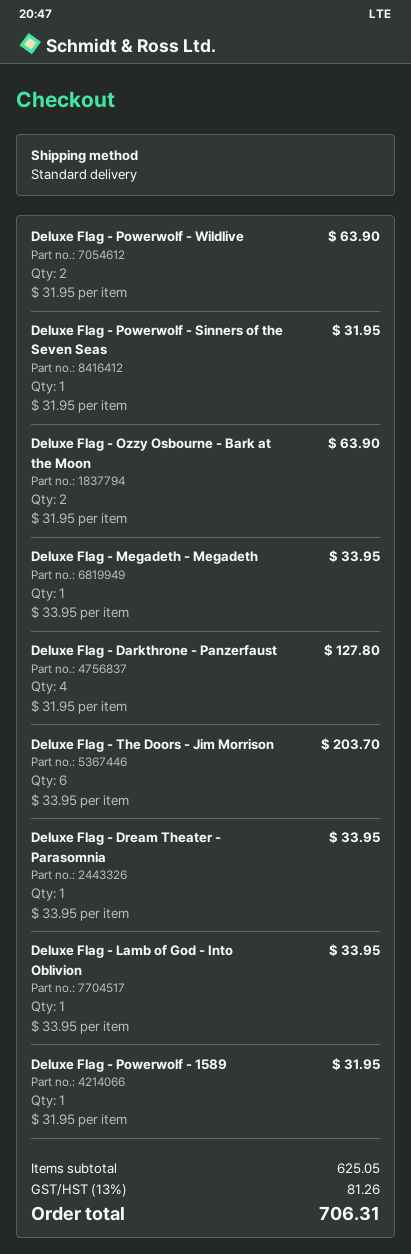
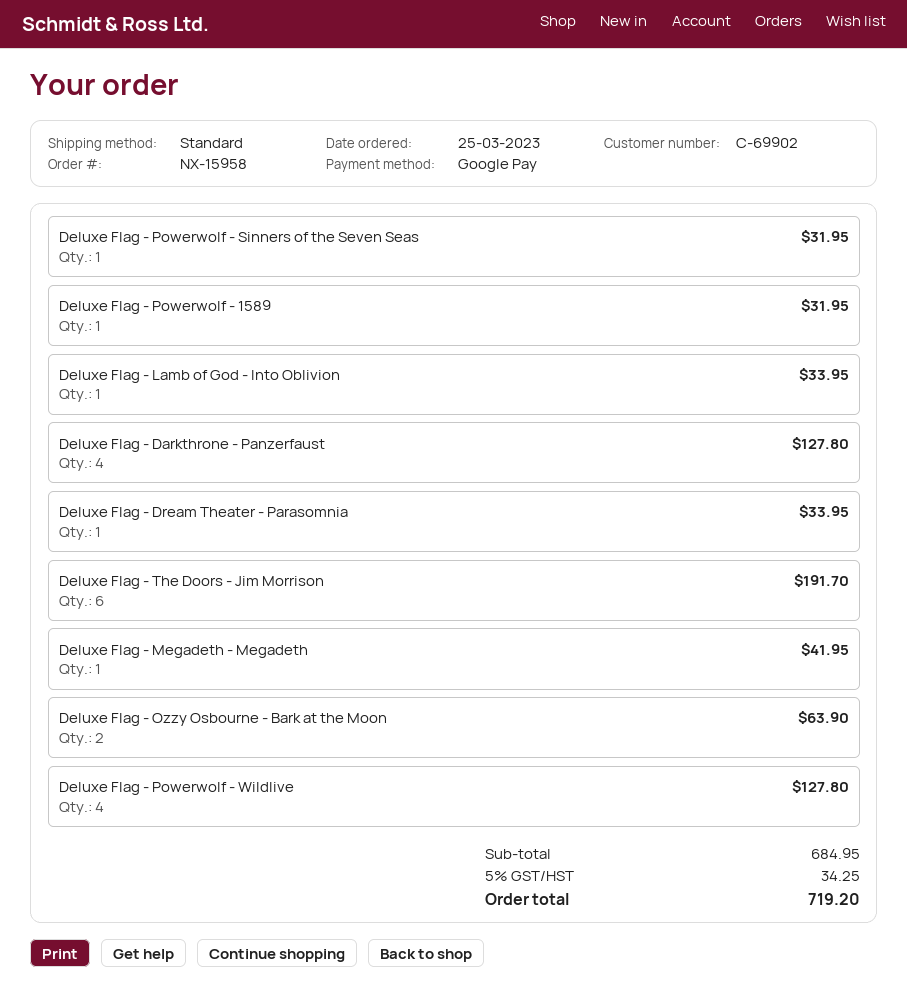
Deluxe Flag - Powerwolf - Wildlive: 2 for 63.90 -> 4 for 127.80
Deluxe Flag - Megadeth - Megadeth: 1 for 33.95 -> 1 for 41.95
Deluxe Flag - The Doors - Jim Morrison: 6 for 203.70 -> 6 for 191.70
subtotal: 625.05 -> 684.95
tax: 13% = 81.26 -> 5% = 34.25
total: 706.31 -> 719.20

